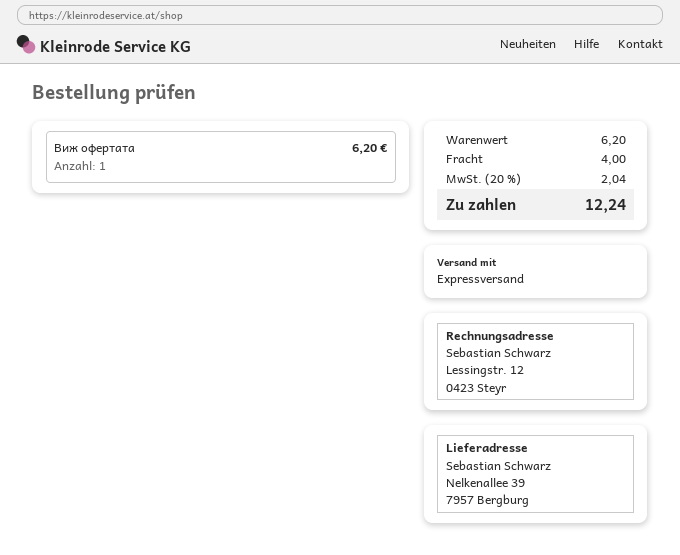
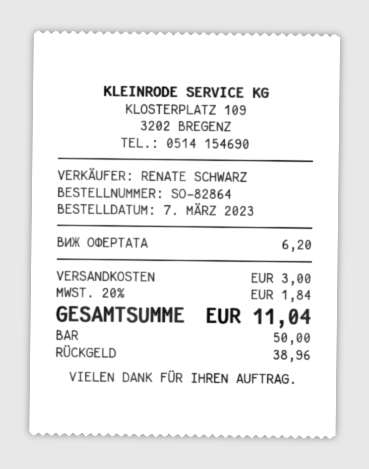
shipping: 4.00 -> 3.00
tax: 20% = 2.04 -> 20% = 1.84
total: 12.24 -> 11.04

